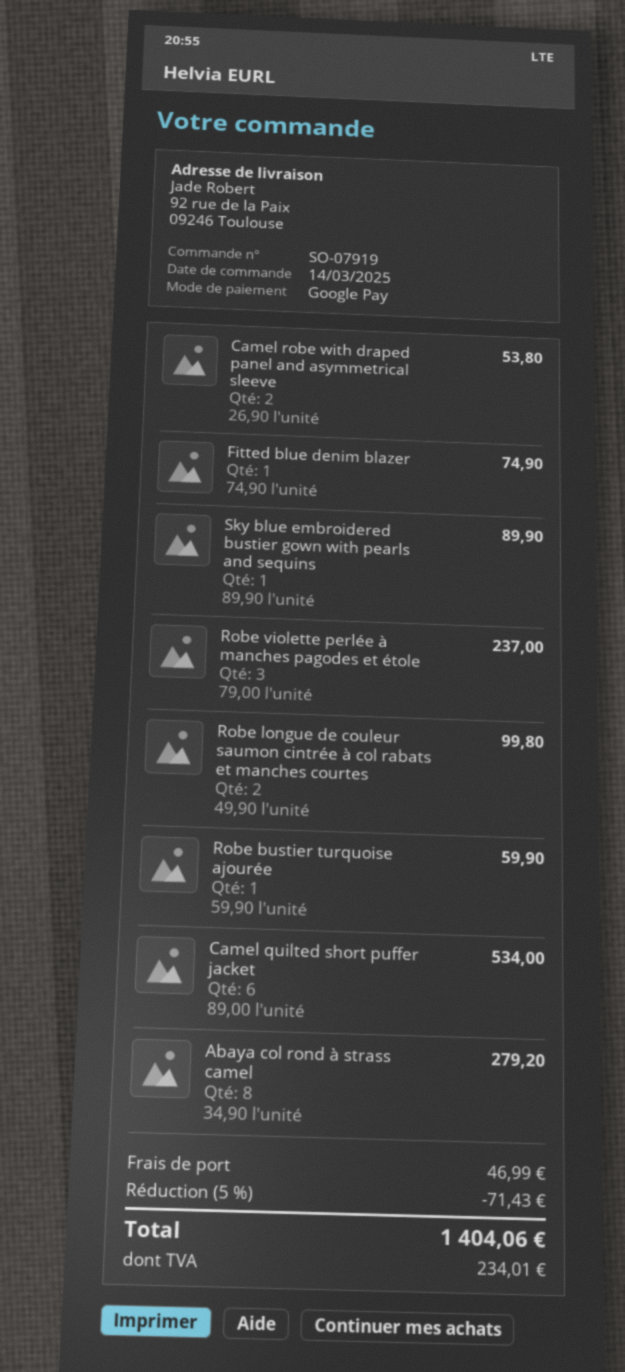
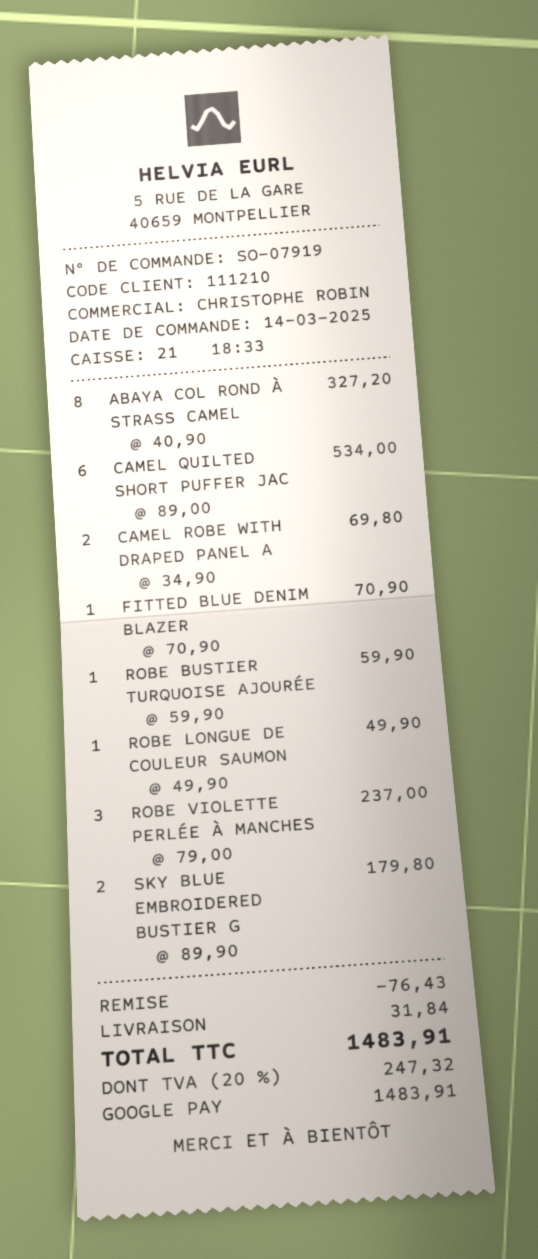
Camel robe with draped panel and asymmetrical sleeve: 2 x 26.90 = 53.80 -> 2 x 34.90 = 69.80
Fitted blue denim blazer: 1 x 74.90 = 74.90 -> 1 x 70.90 = 70.90
Sky blue embroidered bustier gown with pearls and sequins: 1 x 89.90 = 89.90 -> 2 x 89.90 = 179.80
Robe longue de couleur saumon cintrée à col rabats et manches courtes: 2 x 49.90 = 99.80 -> 1 x 49.90 = 49.90
Abaya col rond à strass camel: 8 x 34.90 = 279.20 -> 8 x 40.90 = 327.20
discount: 71.43 -> 76.43
shipping: 46.99 -> 31.84
tax: 234.01 -> 247.32
total: 1404.06 -> 1483.91

